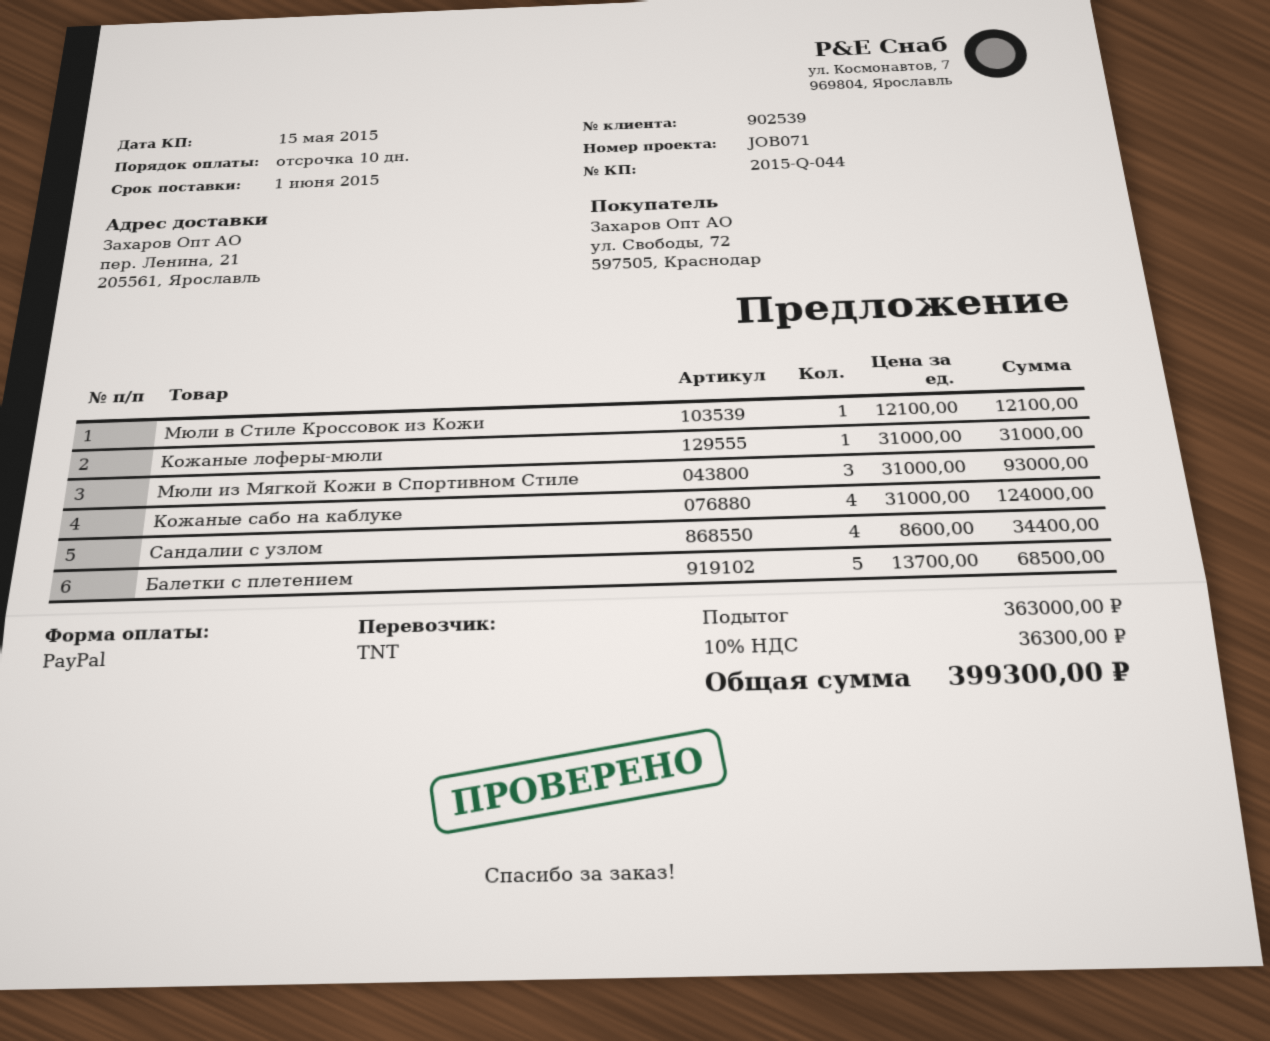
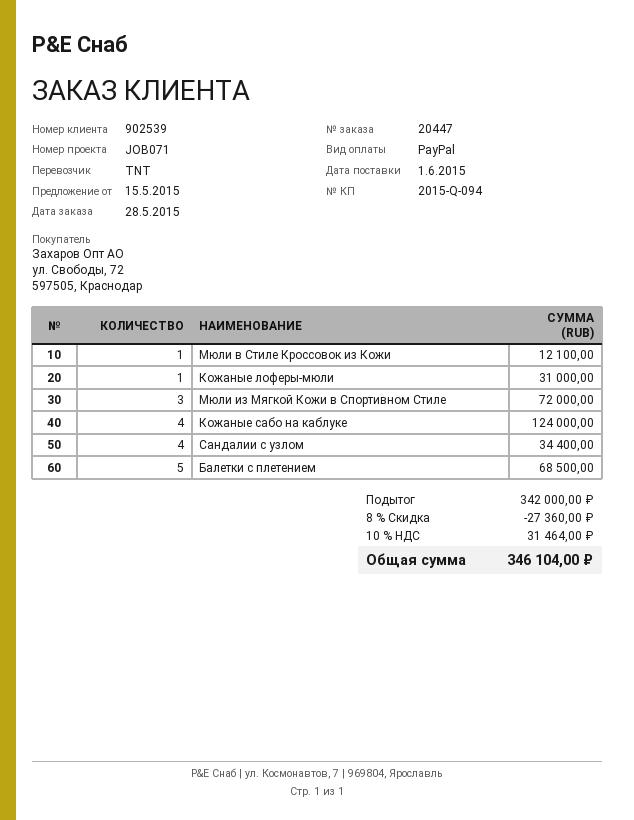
quote number: 2015-Q-044 -> 2015-Q-094
Мюли из Мягкой Кожи в Спортивном Стиле: 3 for 93000.00 -> 3 for 72000.00
subtotal: 363000.00 -> 342000.00
discount: none -> 8% = 27360.00
tax: 10% = 36300.00 -> 10% = 31464.00
total: 399300.00 -> 346104.00

